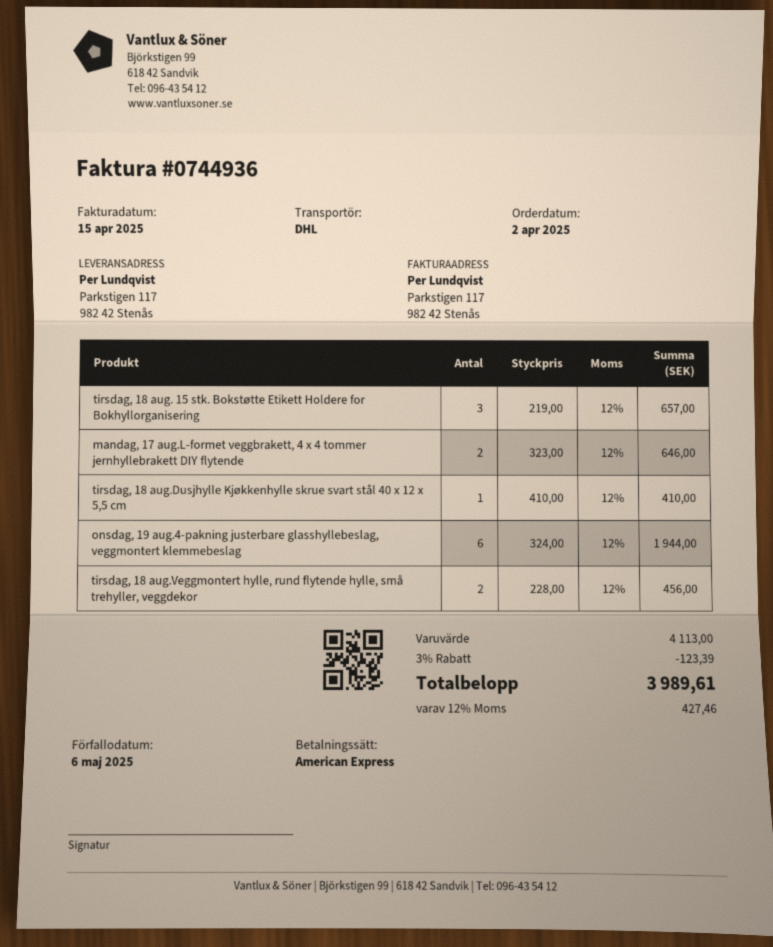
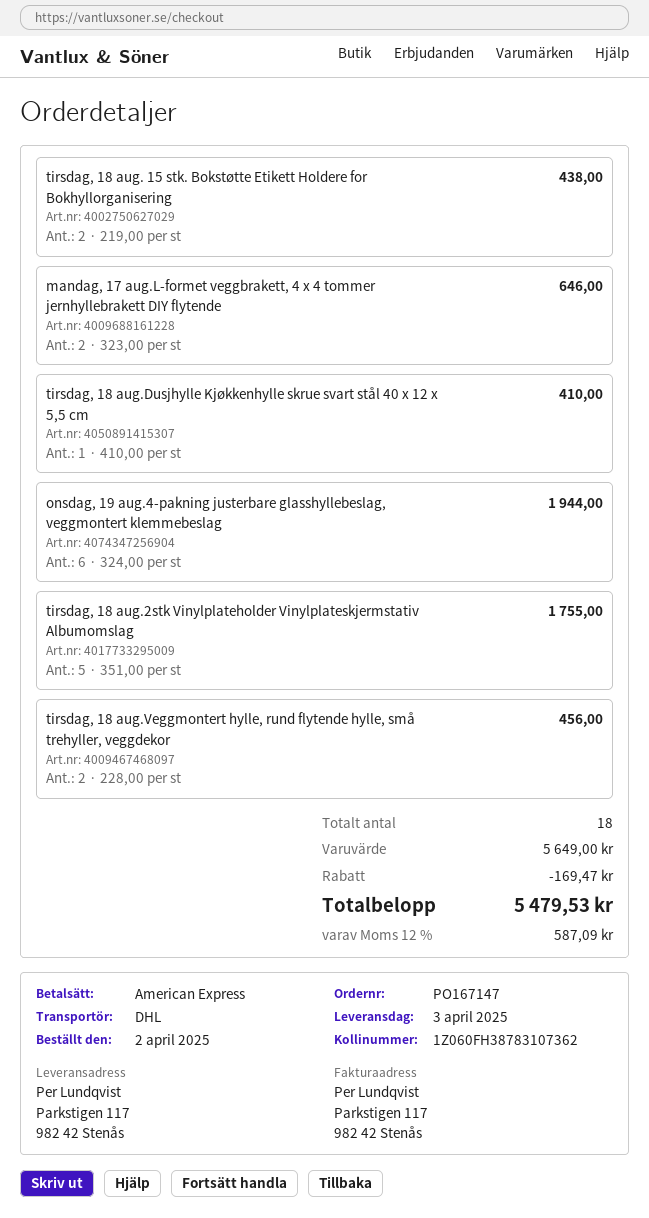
tirsdag, 18 aug. 15 stk. Bokstøtte Etikett Holdere for Bokhyllorganisering: 3 x 219.00 = 657.00 -> 2 x 219.00 = 438.00
tirsdag, 18 aug.2stk Vinylplateholder Vinylplateskjermstativ Albumomslag: none -> 5 x 351.00 = 1755.00
subtotal: 4113.00 -> 5649.00
discount: 123.39 -> 169.47
tax: 12% = 427.46 -> 12% = 587.09
total: 3989.61 -> 5479.53

